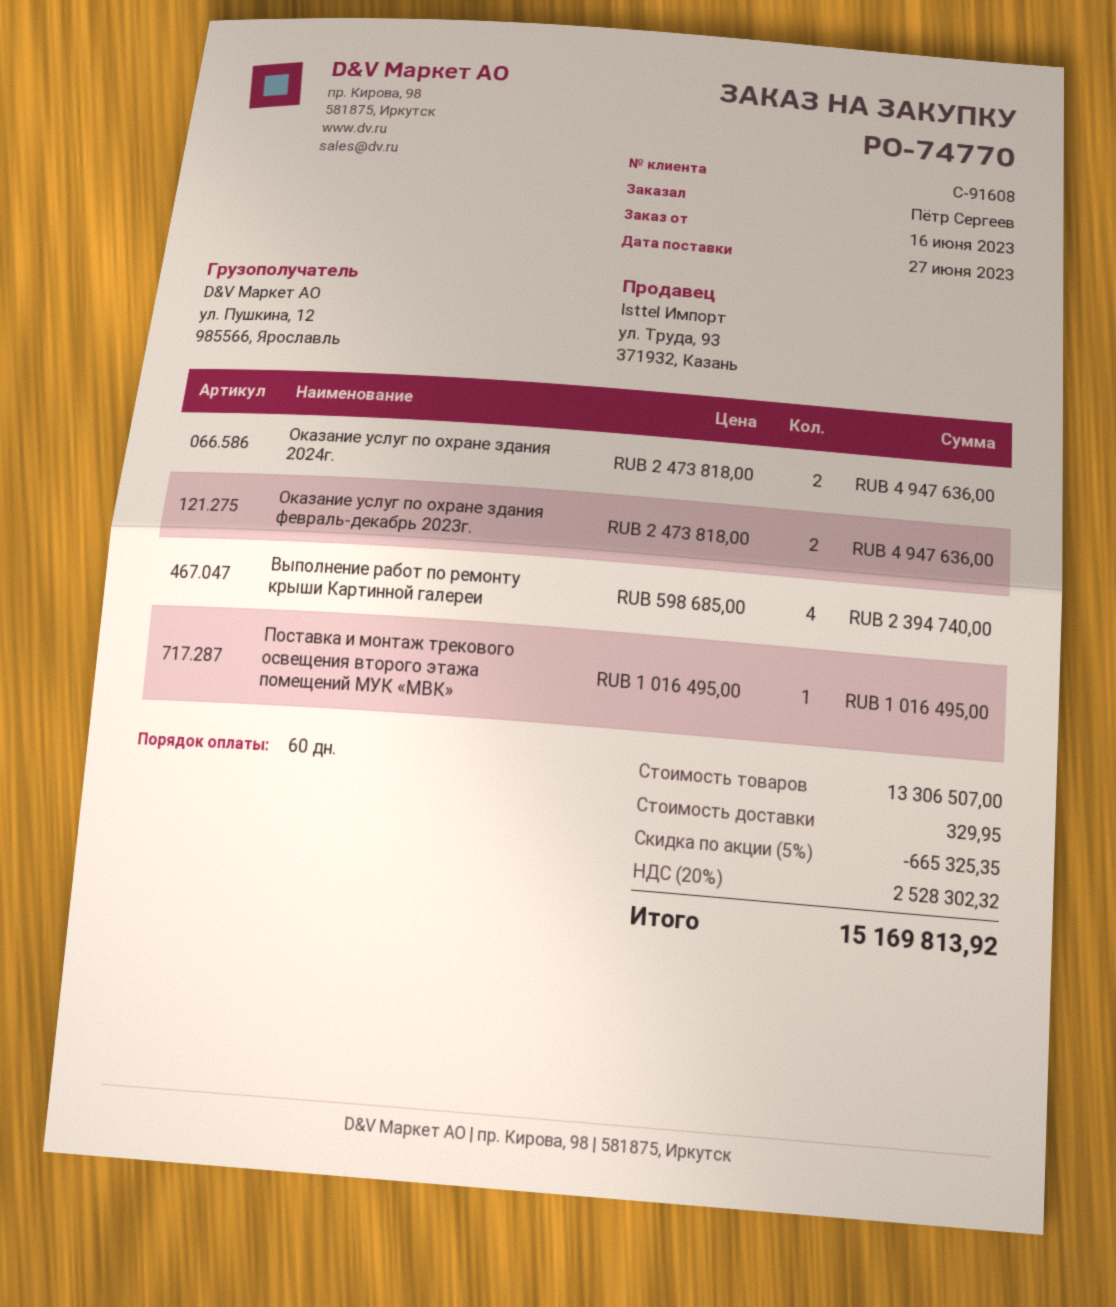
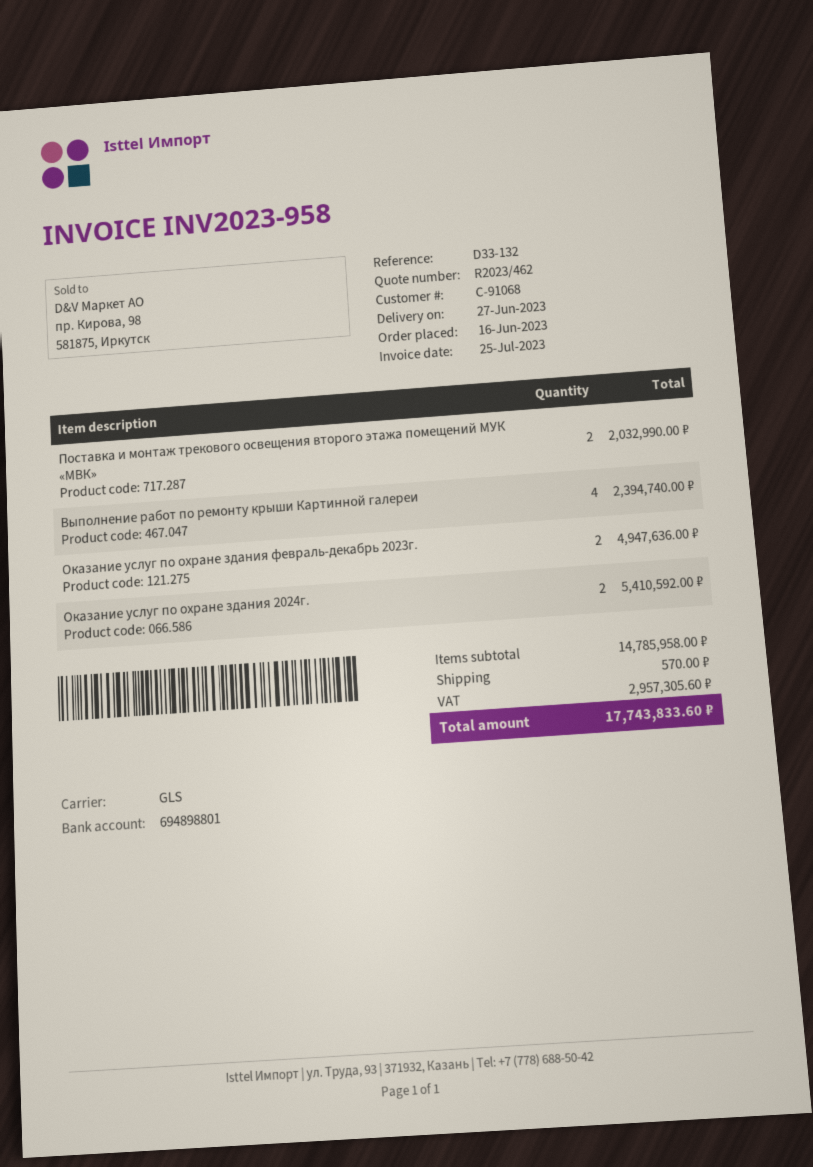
customer number: C-91608 -> C-91068
Оказание услуг по охране здания 2024г.: 2 for 4947636.00 -> 2 for 5410592.00
Поставка и монтаж трекового освещения второго этажа помещений МУК «МВК»: 1 for 1016495.00 -> 2 for 2032990.00
subtotal: 13306507.00 -> 14785958.00
discount: 5% = 665325.35 -> none
shipping: 329.95 -> 570.00
tax: 2528302.32 -> 2957305.60
total: 15169813.92 -> 17743833.60

